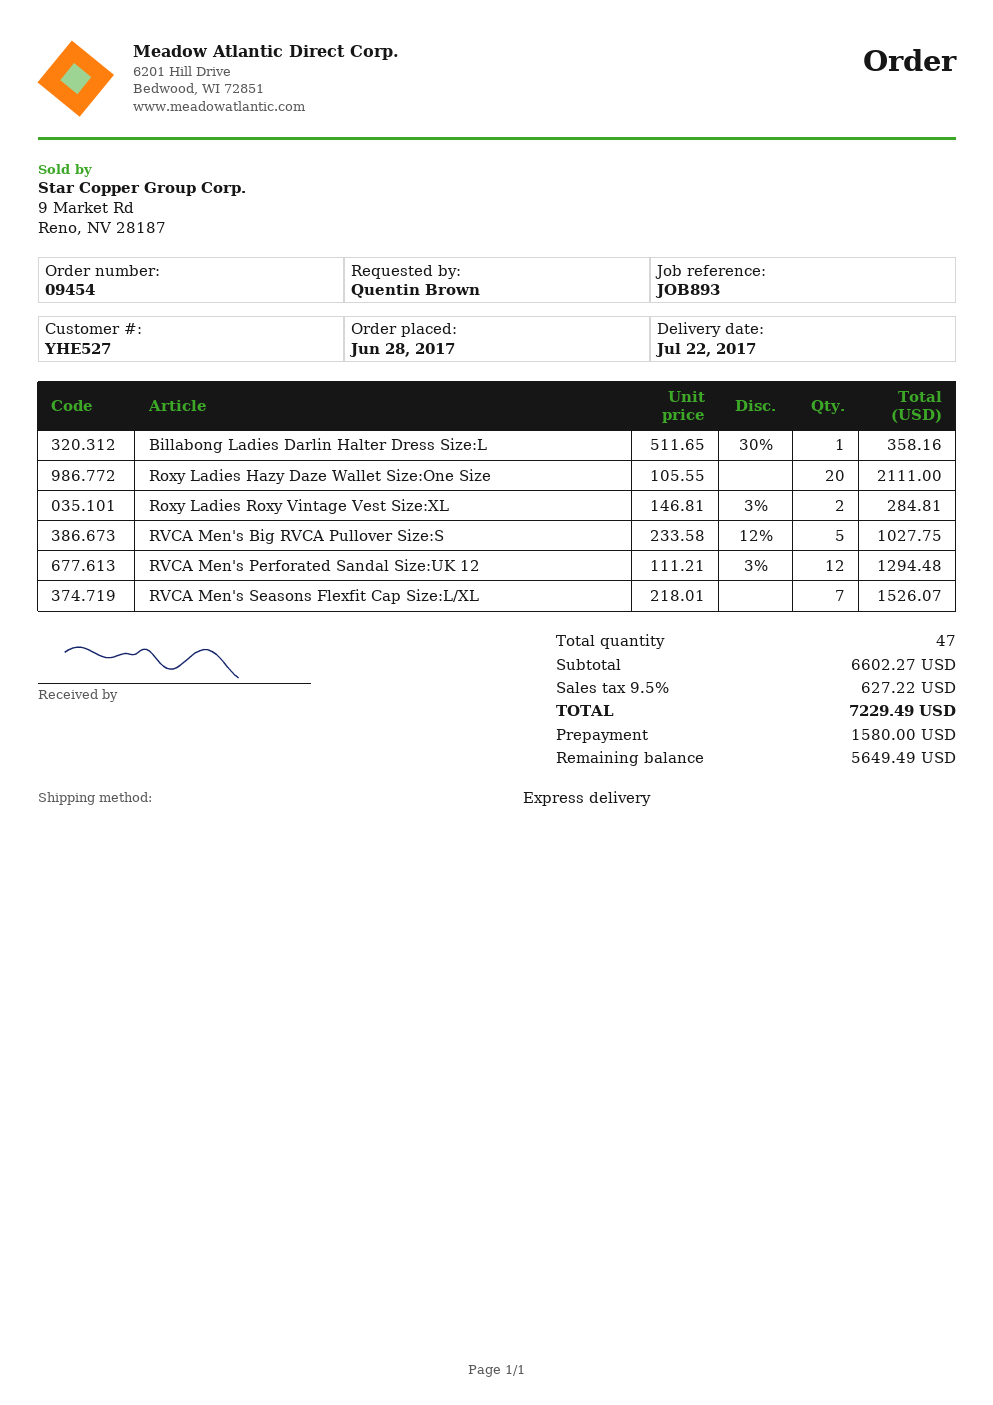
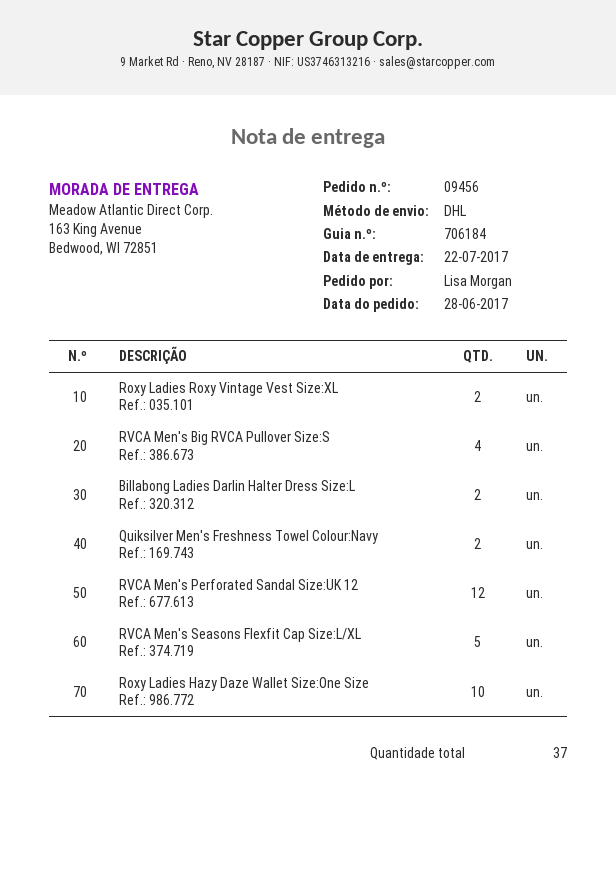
order number: 09454 -> 09456
ordered by: Quentin Brown -> Lisa Morgan
shipping method: express -> DHL
Billabong Ladies Darlin Halter Dress Size:L: 1 -> 2
Roxy Ladies Hazy Daze Wallet Size:One Size: 20 -> 10
RVCA Men's Big RVCA Pullover Size:S: 5 -> 4
RVCA Men's Seasons Flexfit Cap Size:L/XL: 7 -> 5
Quiksilver Men's Freshness Towel Colour:Navy: none -> 2
total quantity: 47 -> 37

